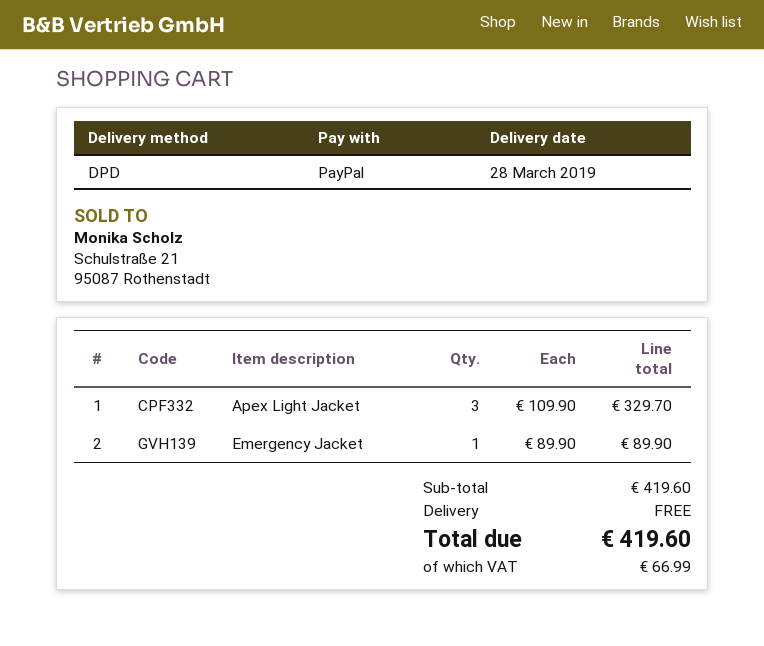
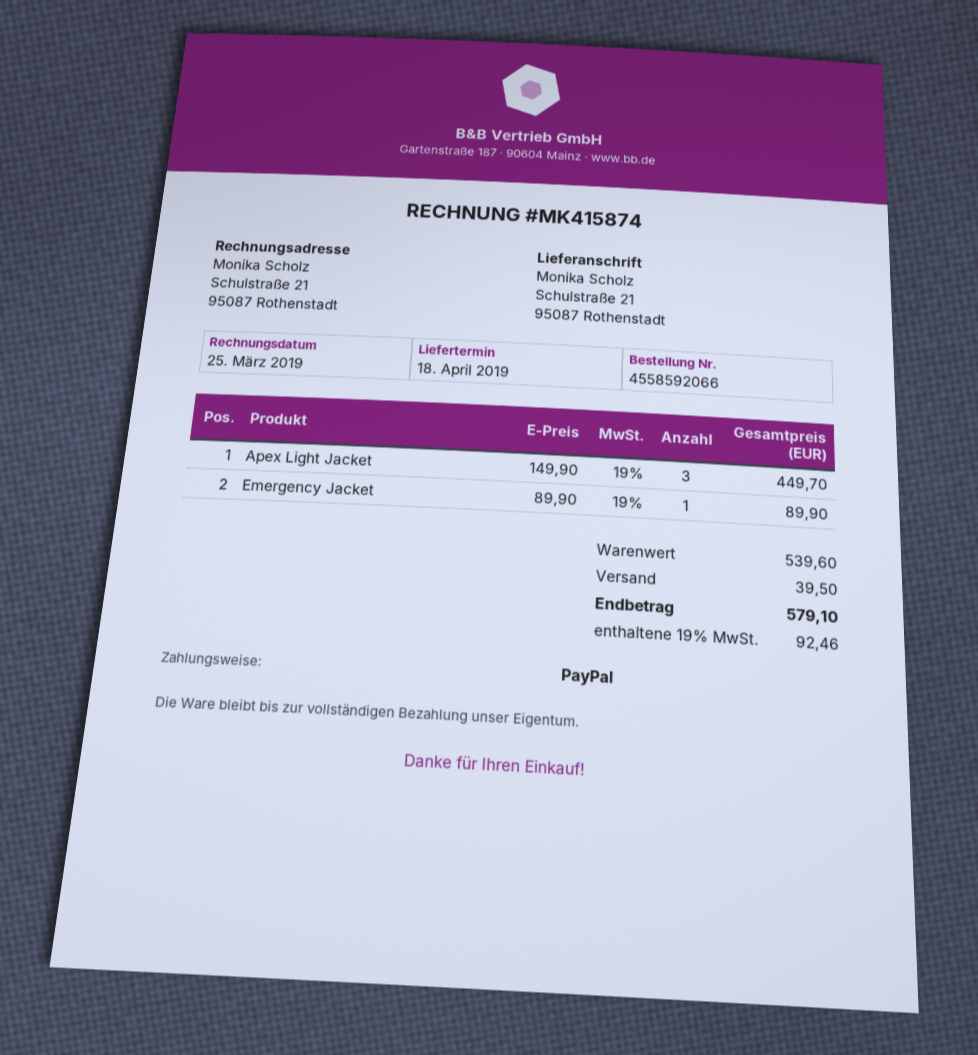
delivery date: 2019-03-28 -> 2019-04-18
Apex Light Jacket: 3 x 109.90 = 329.70 -> 3 x 149.90 = 449.70
subtotal: 419.60 -> 539.60
shipping: 0.00 -> 39.50
tax: 66.99 -> 92.46
total: 419.60 -> 579.10

